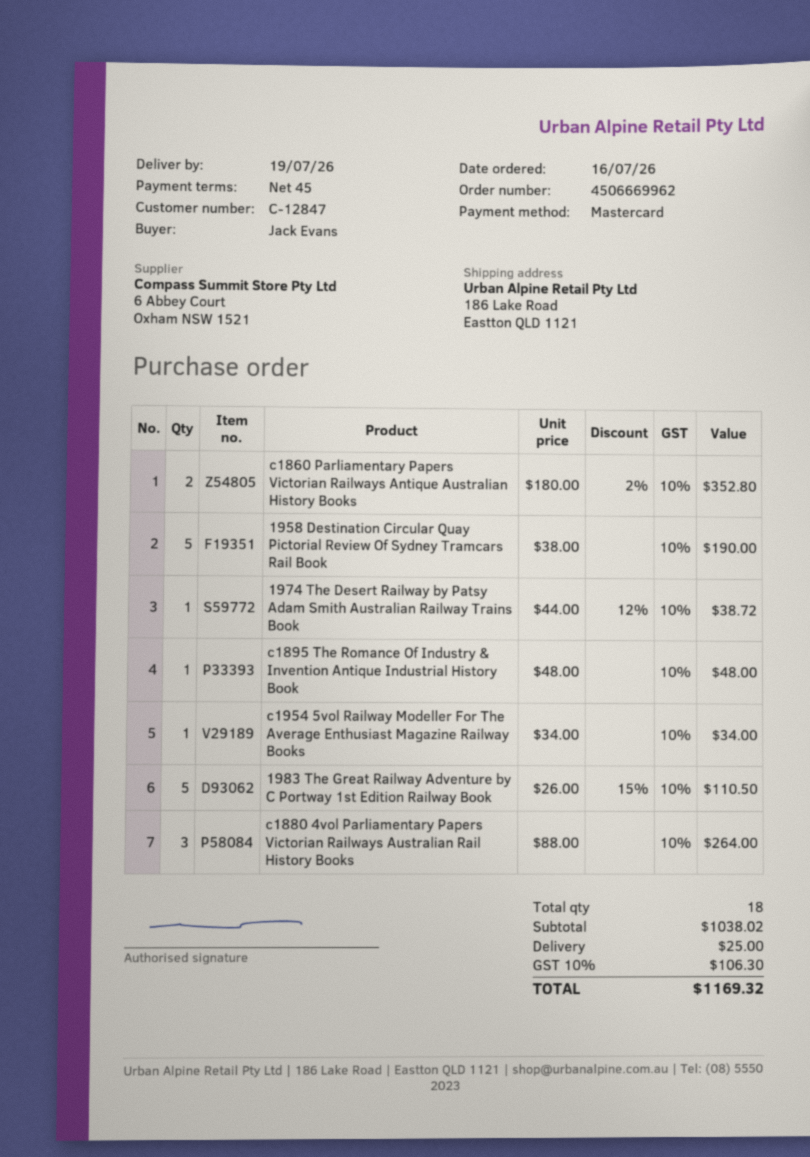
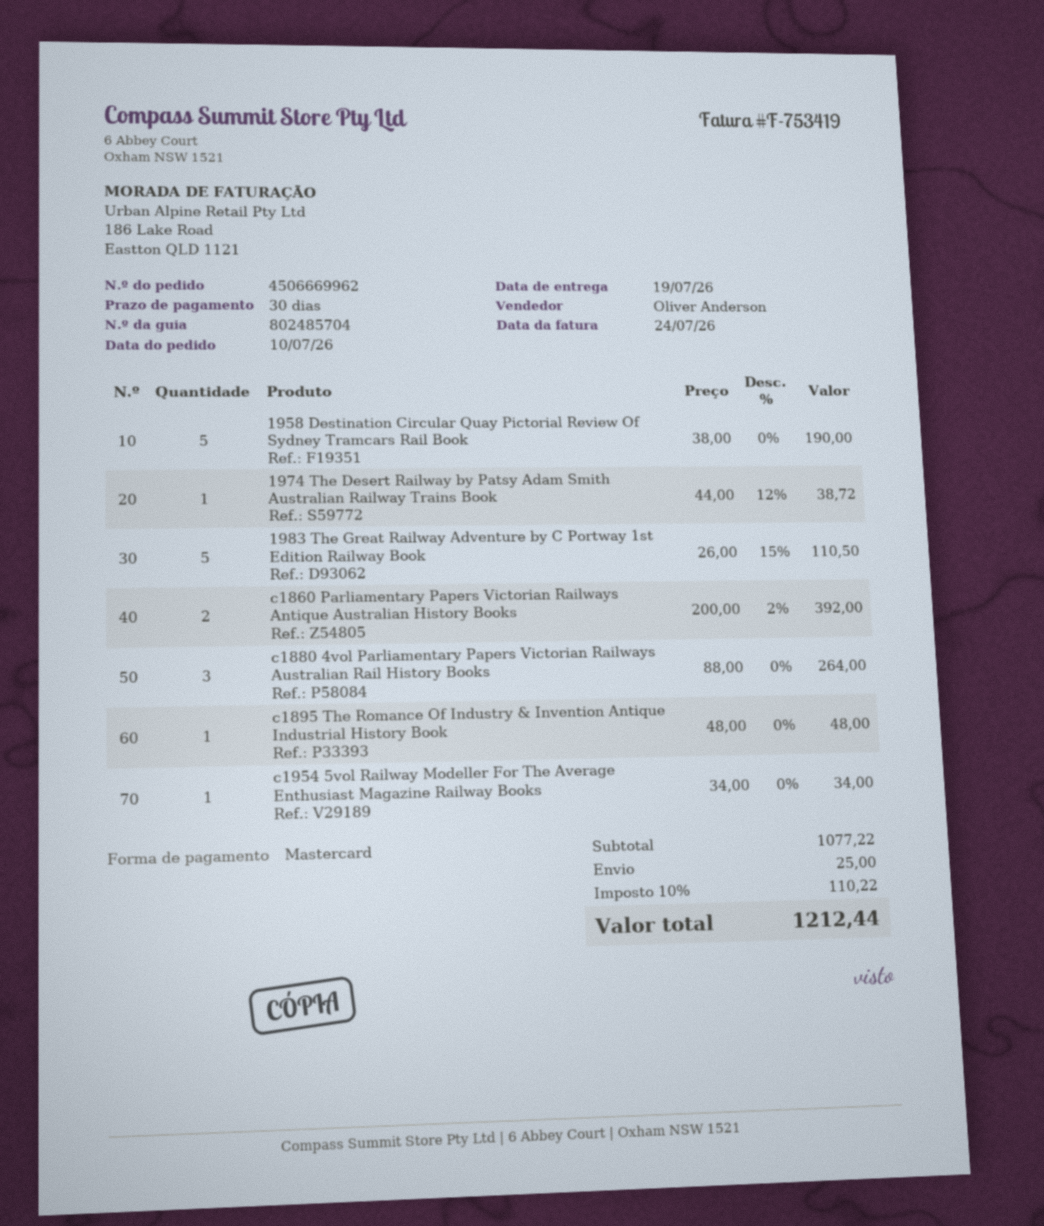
order date: 2026-07-16 -> 2026-07-10
payment terms: 45 days -> 30 days
c1860 Parliamentary Papers Victorian Railways Antique Australian History Books: 2 x 180.00 - 2% = 352.80 -> 2 x 200.00 - 2% = 392.00
subtotal: 1038.02 -> 1077.22
tax: 10% = 106.30 -> 10% = 110.22
total: 1169.32 -> 1212.44

